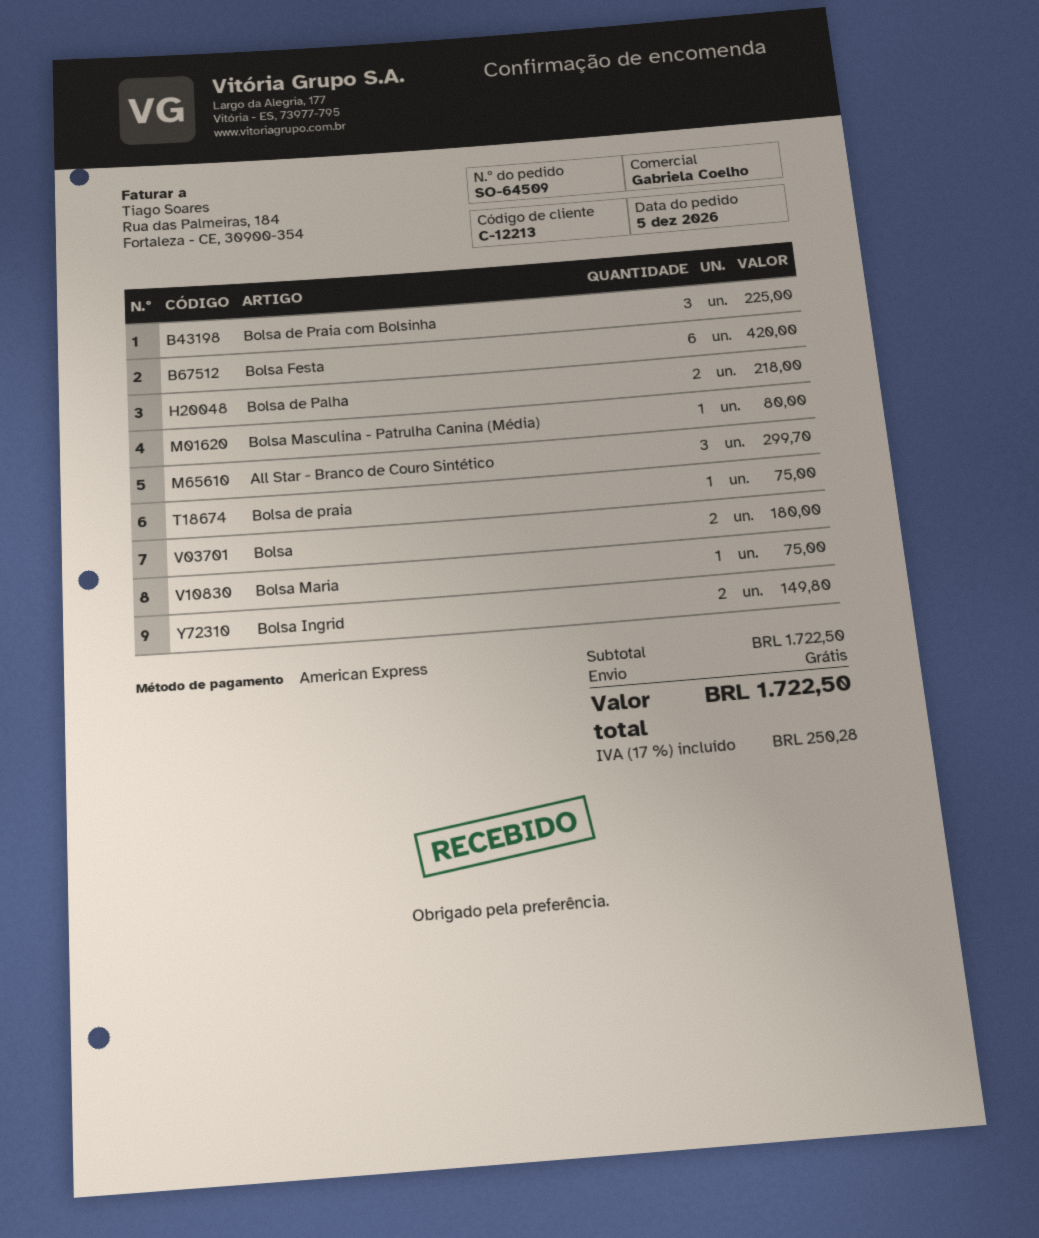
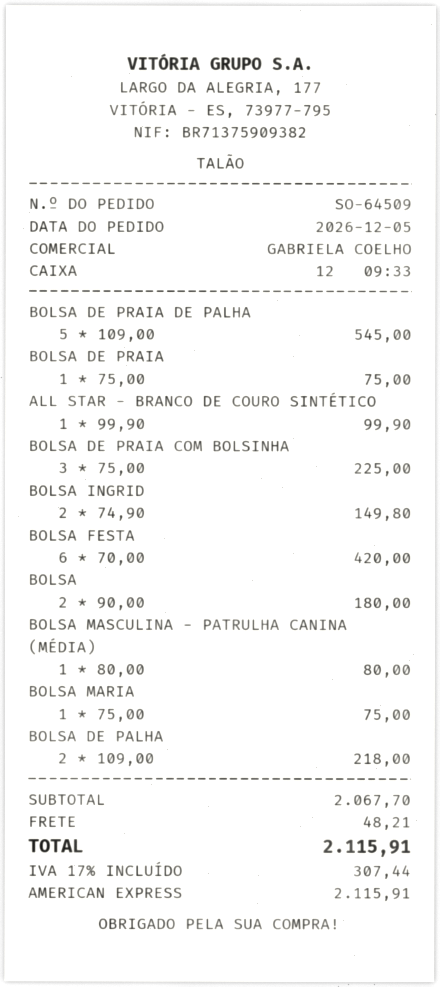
All Star - Branco de Couro Sintético: 3 for 299.70 -> 1 for 99.90
BOLSA DE PRAIA DE PALHA: none -> 5 for 545.00
subtotal: 1722.50 -> 2067.70
shipping: 0.00 -> 48.21
tax: 17% = 250.28 -> 17% = 307.44
total: 1722.50 -> 2115.91

